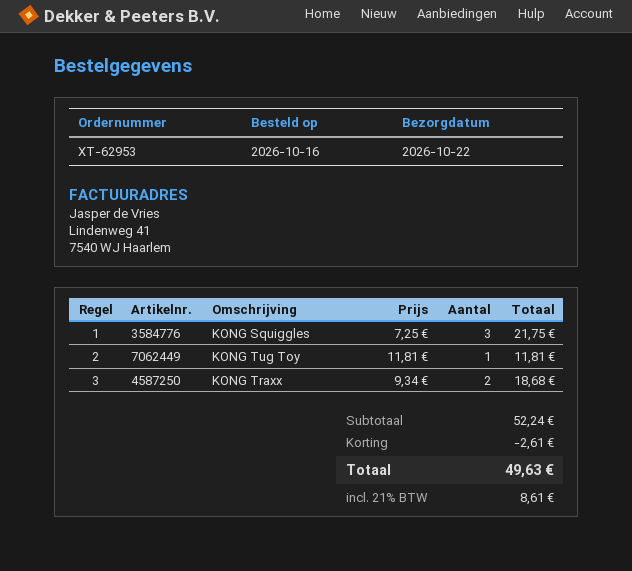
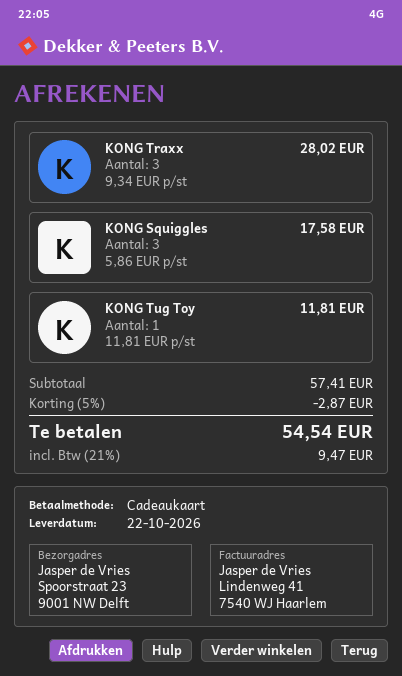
KONG Squiggles: 3 x 7.25 = 21.75 -> 3 x 5.86 = 17.58
KONG Traxx: 2 x 9.34 = 18.68 -> 3 x 9.34 = 28.02
subtotal: 52.24 -> 57.41
discount: 2.61 -> 2.87
tax: 21% = 8.61 -> 21% = 9.47
total: 49.63 -> 54.54

